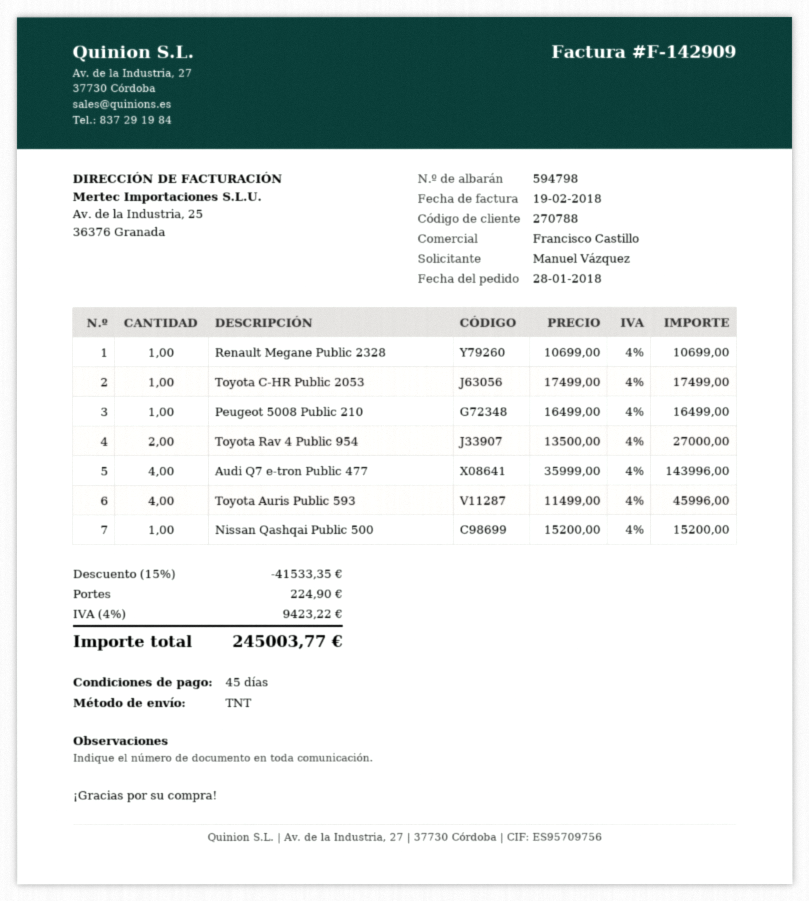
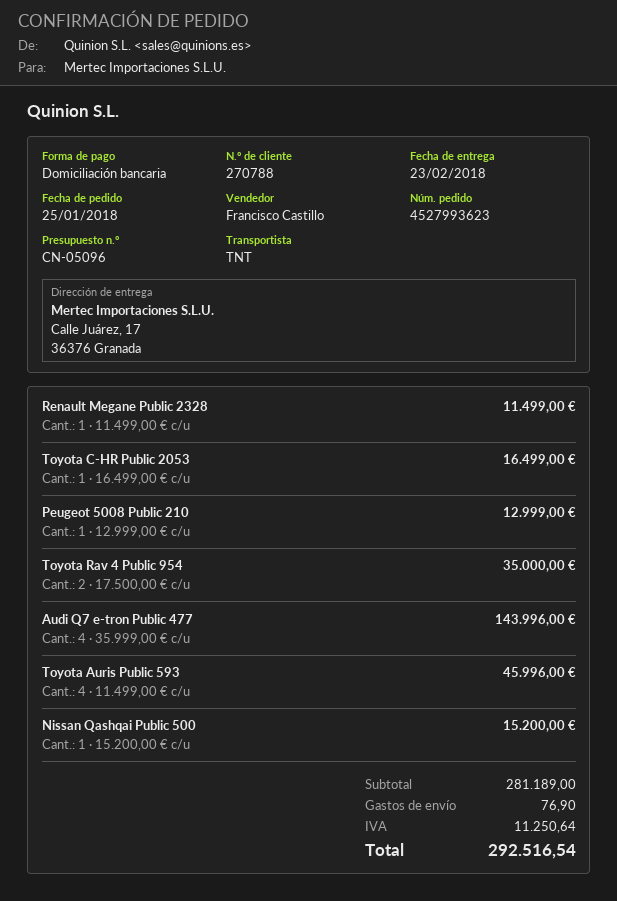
order date: 2018-01-28 -> 2018-01-25
Renault Megane Public 2328: 1 x 10699.00 = 10699.00 -> 1 x 11499.00 = 11499.00
Toyota C-HR Public 2053: 1 x 17499.00 = 17499.00 -> 1 x 16499.00 = 16499.00
Peugeot 5008 Public 210: 1 x 16499.00 = 16499.00 -> 1 x 12999.00 = 12999.00
Toyota Rav 4 Public 954: 2 x 13500.00 = 27000.00 -> 2 x 17500.00 = 35000.00
discount: 15% = 41533.35 -> none
shipping: 224.90 -> 76.90
tax: 9423.22 -> 11250.64
total: 245003.77 -> 292516.54

